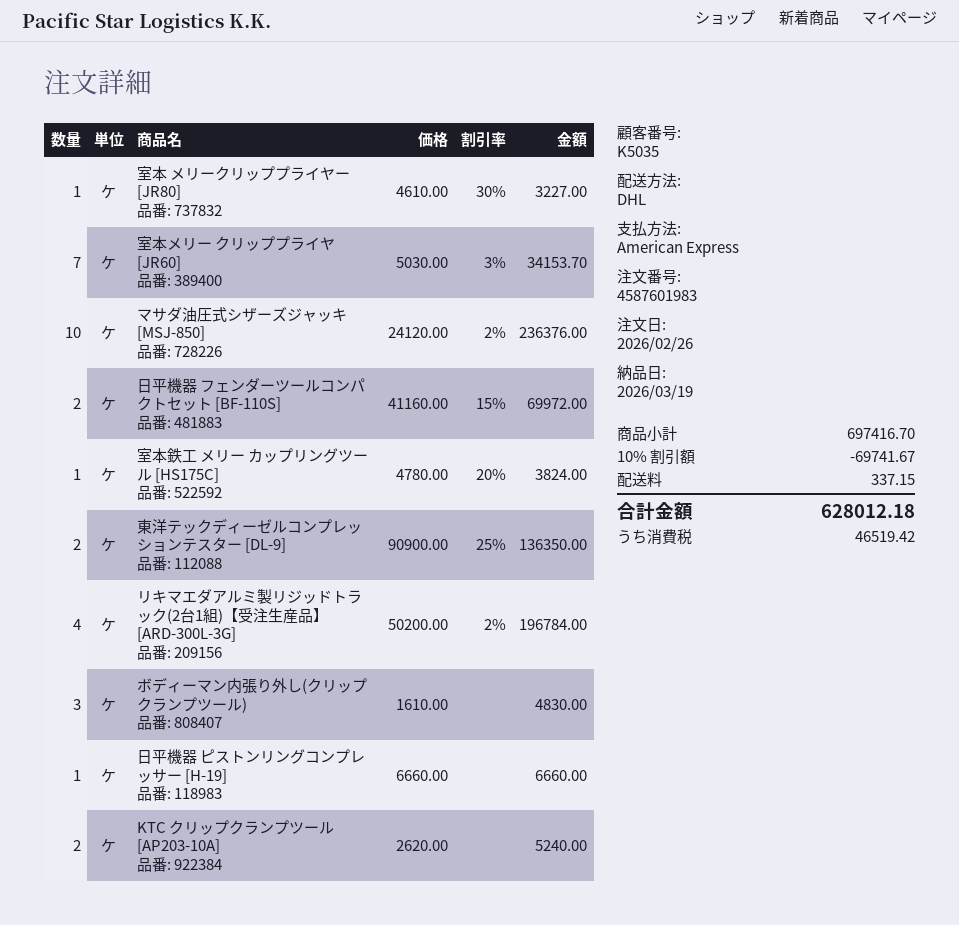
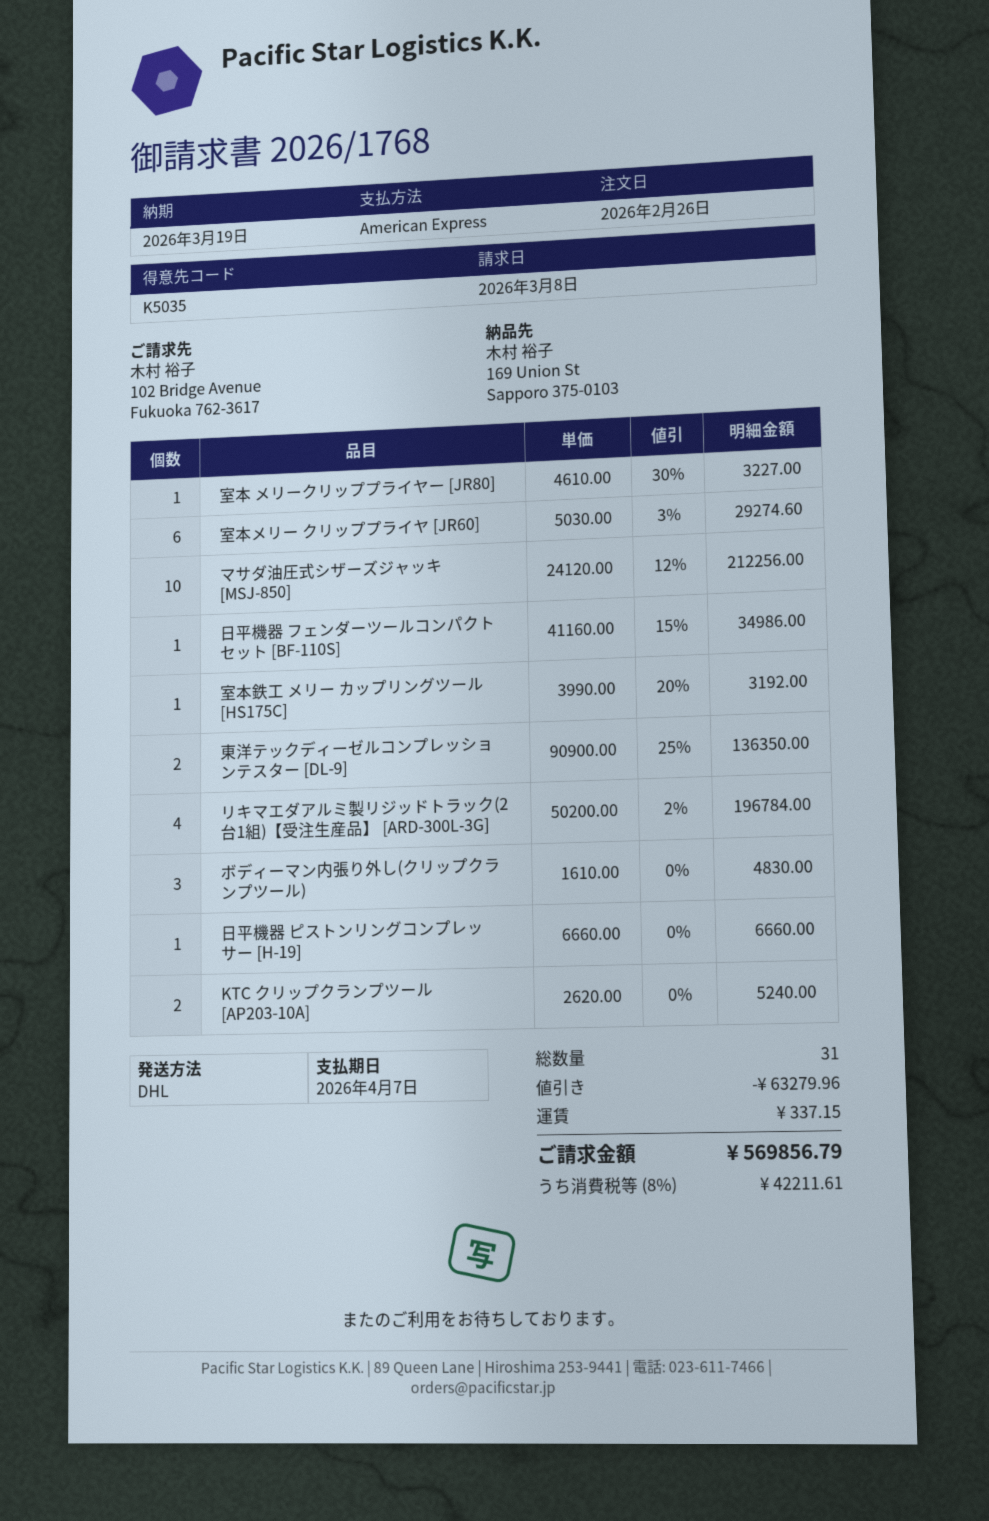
室本メリー クリッププライヤ [JR60]: 7 x 5030.00 - 3% = 34153.70 -> 6 x 5030.00 - 3% = 29274.60
マサダ油圧式シザーズジャッキ [MSJ-850]: 10 x 24120.00 - 2% = 236376.00 -> 10 x 24120.00 - 12% = 212256.00
日平機器 フェンダーツールコンパクトセット [BF-110S]: 2 x 41160.00 - 15% = 69972.00 -> 1 x 41160.00 - 15% = 34986.00
室本鉄工 メリー カップリングツール [HS175C]: 1 x 4780.00 - 20% = 3824.00 -> 1 x 3990.00 - 20% = 3192.00
discount: 69741.67 -> 63279.96
tax: 46519.42 -> 42211.61
total: 628012.18 -> 569856.79

